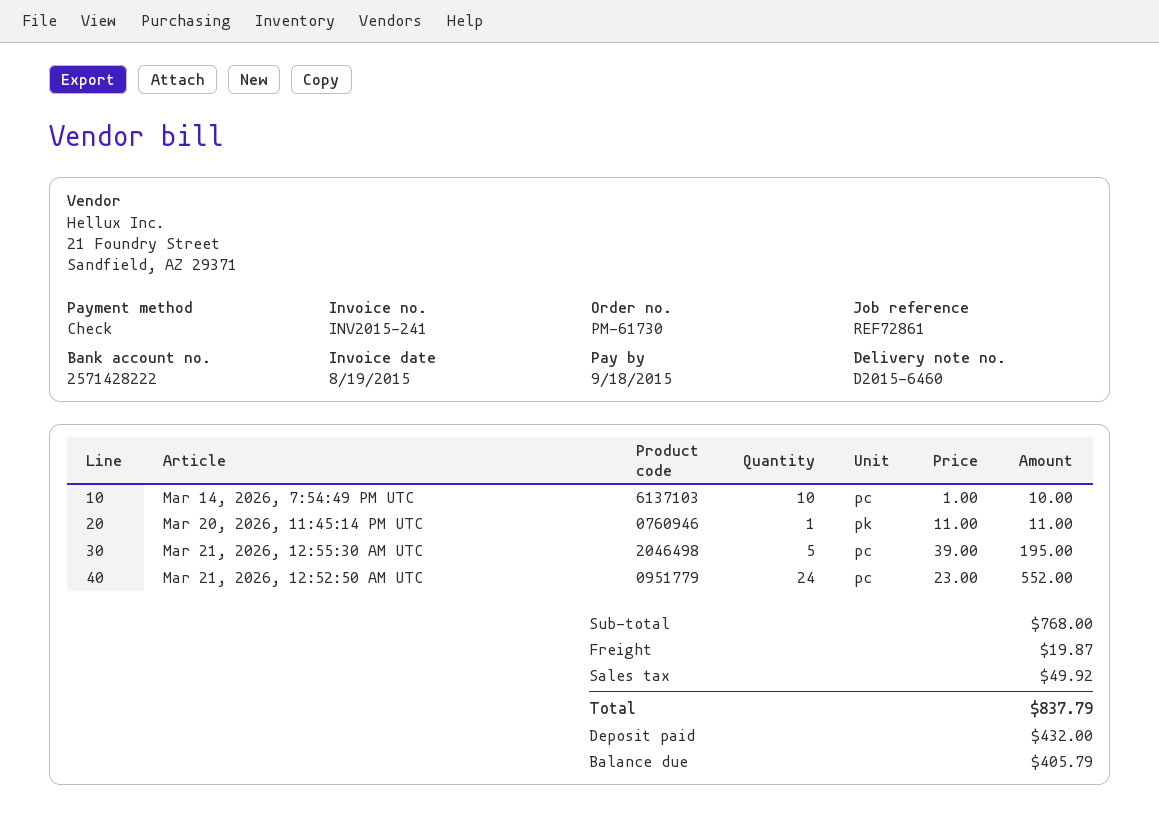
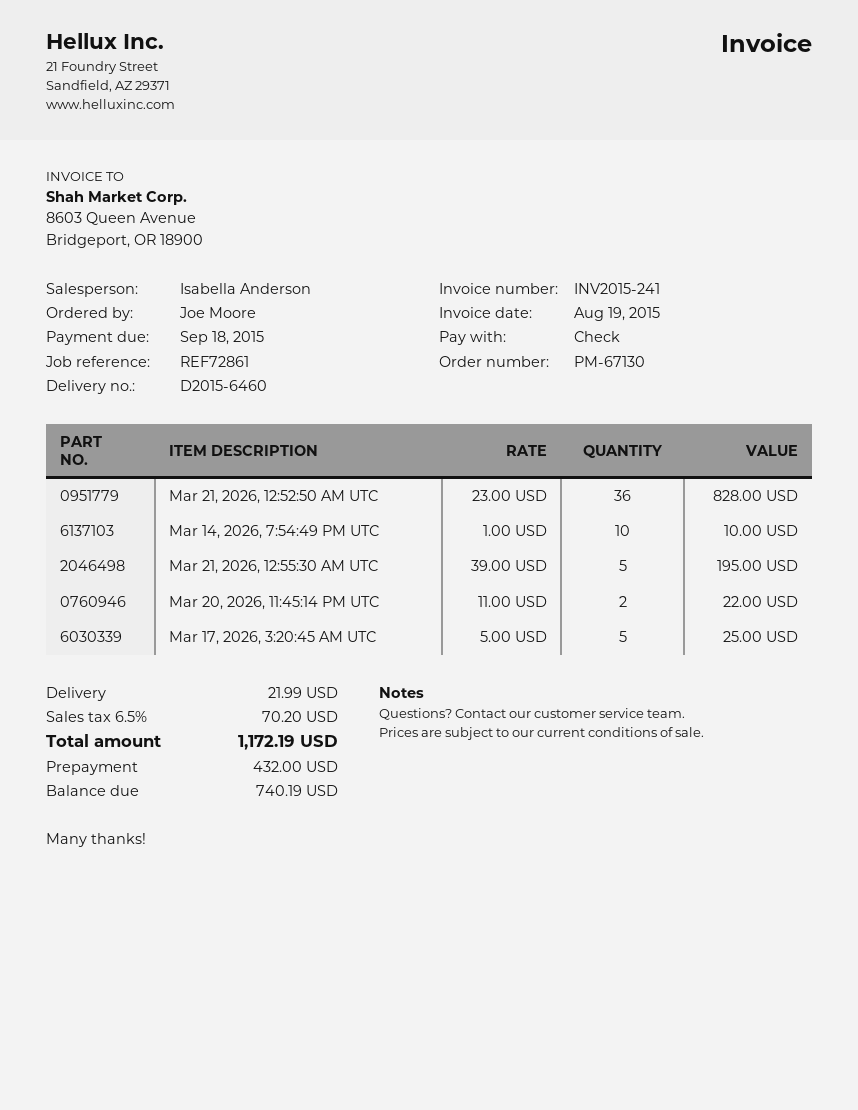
order number: PM-61730 -> PM-67130
Mar 20, 2026, 11:45:14 PM UTC: 1 x 11.00 = 11.00 -> 2 x 11.00 = 22.00
Mar 21, 2026, 12:52:50 AM UTC: 24 x 23.00 = 552.00 -> 36 x 23.00 = 828.00
Mar 17, 2026, 3:20:45 AM UTC: none -> 5 x 5.00 = 25.00
shipping: 19.87 -> 21.99
tax: 49.92 -> 70.20
total: 837.79 -> 1172.19
balance: 405.79 -> 740.19

